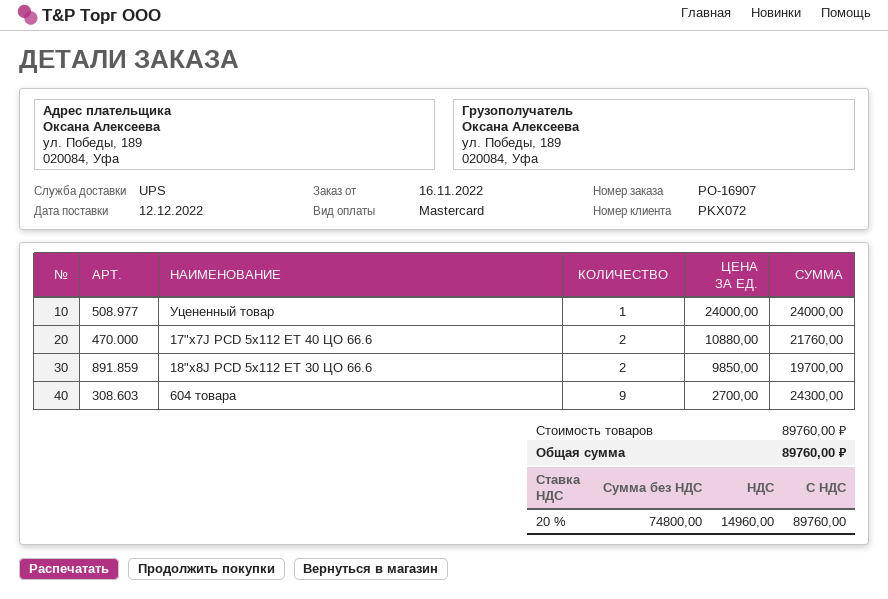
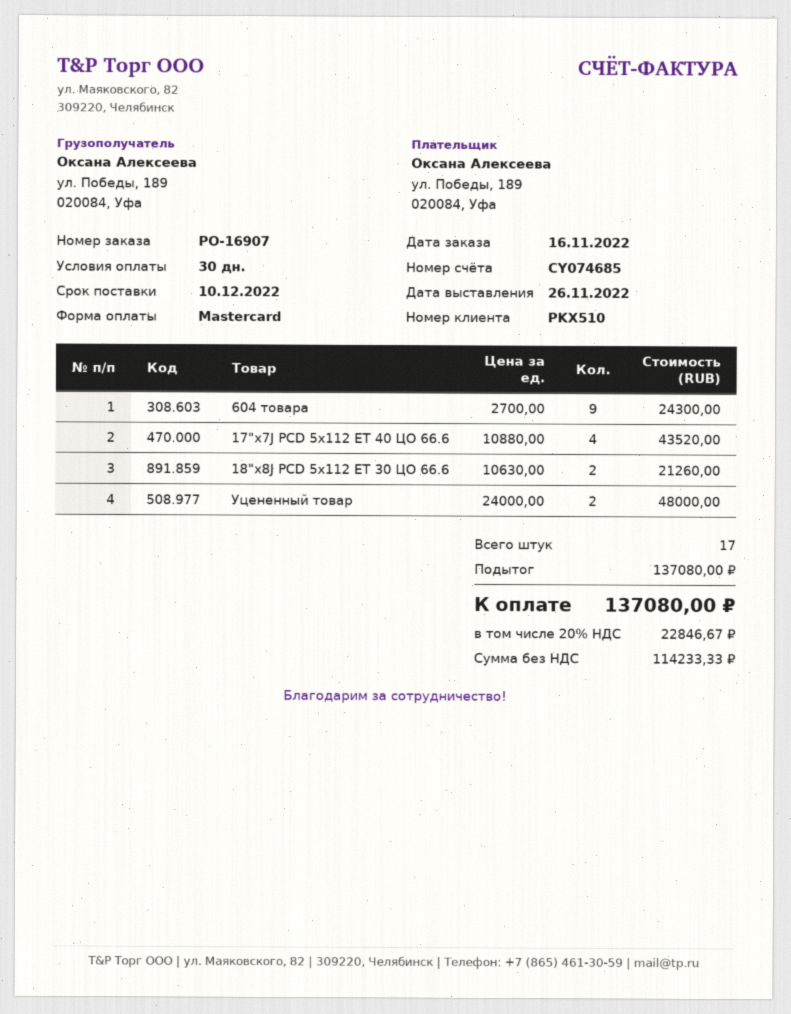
delivery date: 2022-12-12 -> 2022-12-10
customer number: PKX072 -> PKX510
Уцененный товар: 1 x 24000.00 = 24000.00 -> 2 x 24000.00 = 48000.00
17"x7J PCD 5x112 ЕТ 40 ЦО 66.6: 2 x 10880.00 = 21760.00 -> 4 x 10880.00 = 43520.00
18"x8J PCD 5x112 ЕТ 30 ЦО 66.6: 2 x 9850.00 = 19700.00 -> 2 x 10630.00 = 21260.00
subtotal: 89760.00 -> 137080.00
net: 74800.00 -> 114233.33
tax: 20% = 14960.00 -> 20% = 22846.67
total: 89760.00 -> 137080.00

